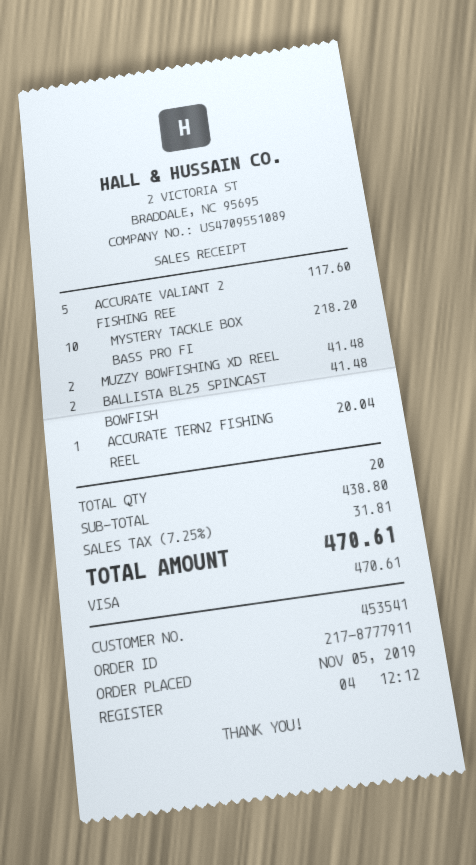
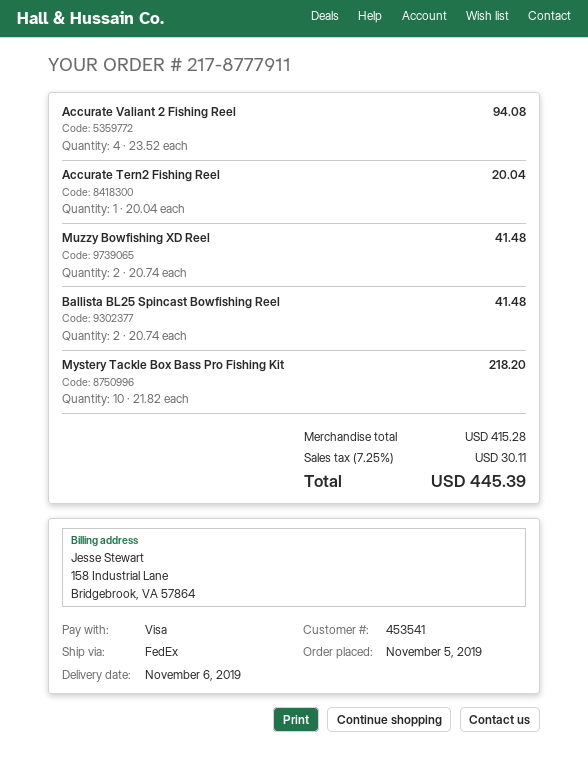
ACCURATE VALIANT 2 FISHING REE: 5 for 117.60 -> 4 for 94.08
subtotal: 438.80 -> 415.28
tax: 7.25% = 31.81 -> 7.25% = 30.11
total: 470.61 -> 445.39

